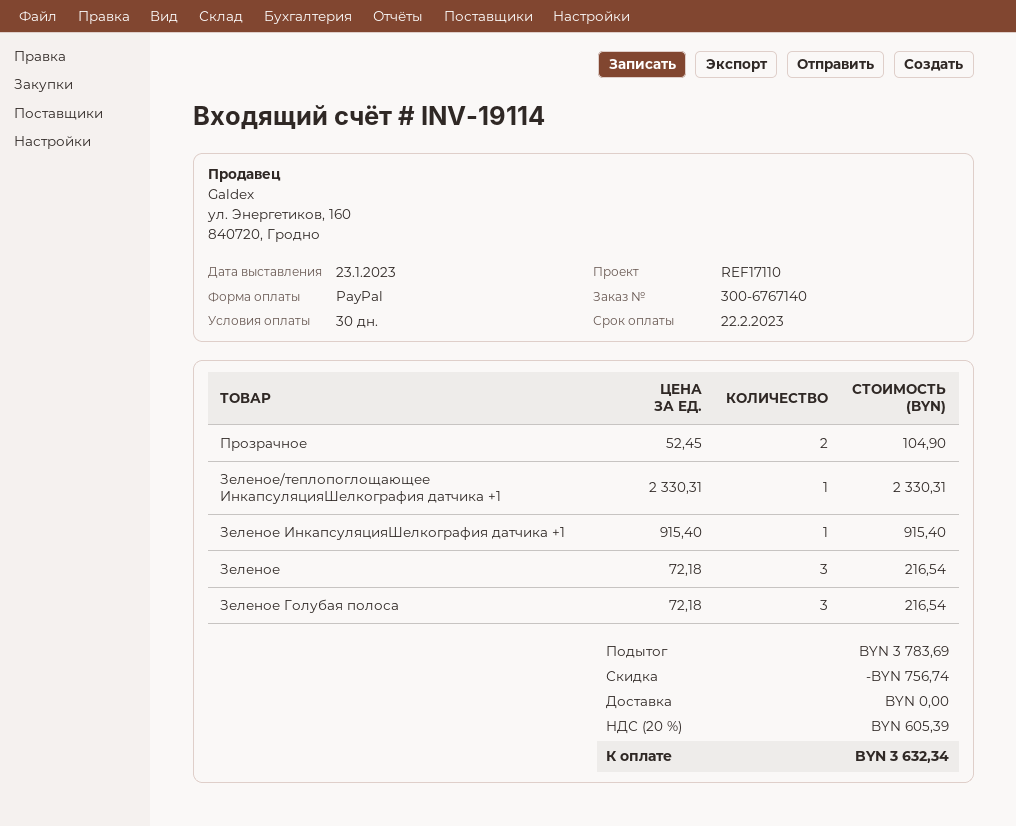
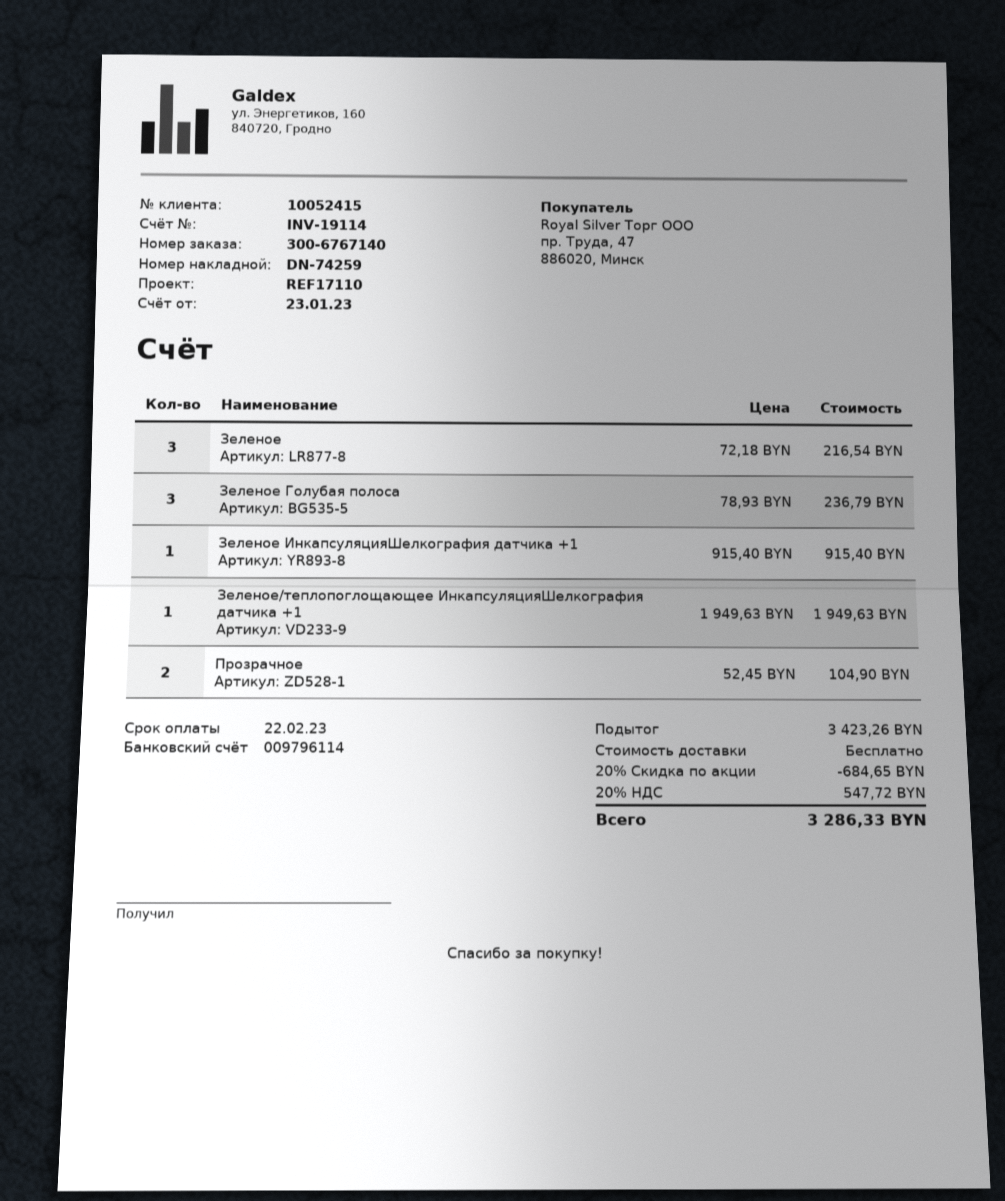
Зеленое/теплопоглощающее ИнкапсуляцияШелкография датчика +1: 1 x 2330.31 = 2330.31 -> 1 x 1949.63 = 1949.63
Зеленое Голубая полоса: 3 x 72.18 = 216.54 -> 3 x 78.93 = 236.79
subtotal: 3783.69 -> 3423.26
discount: 756.74 -> 684.65
tax: 20% = 605.39 -> 20% = 547.72
total: 3632.34 -> 3286.33

